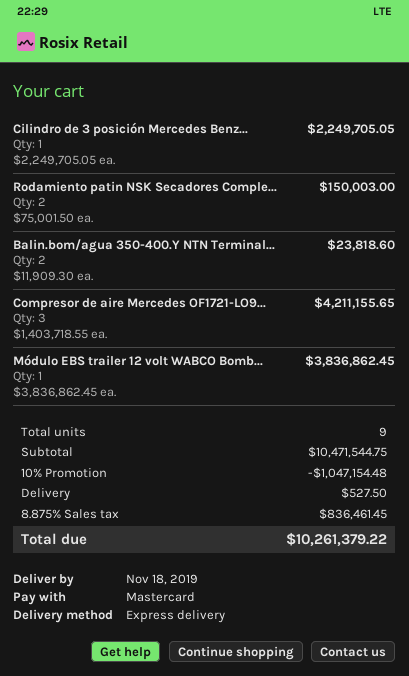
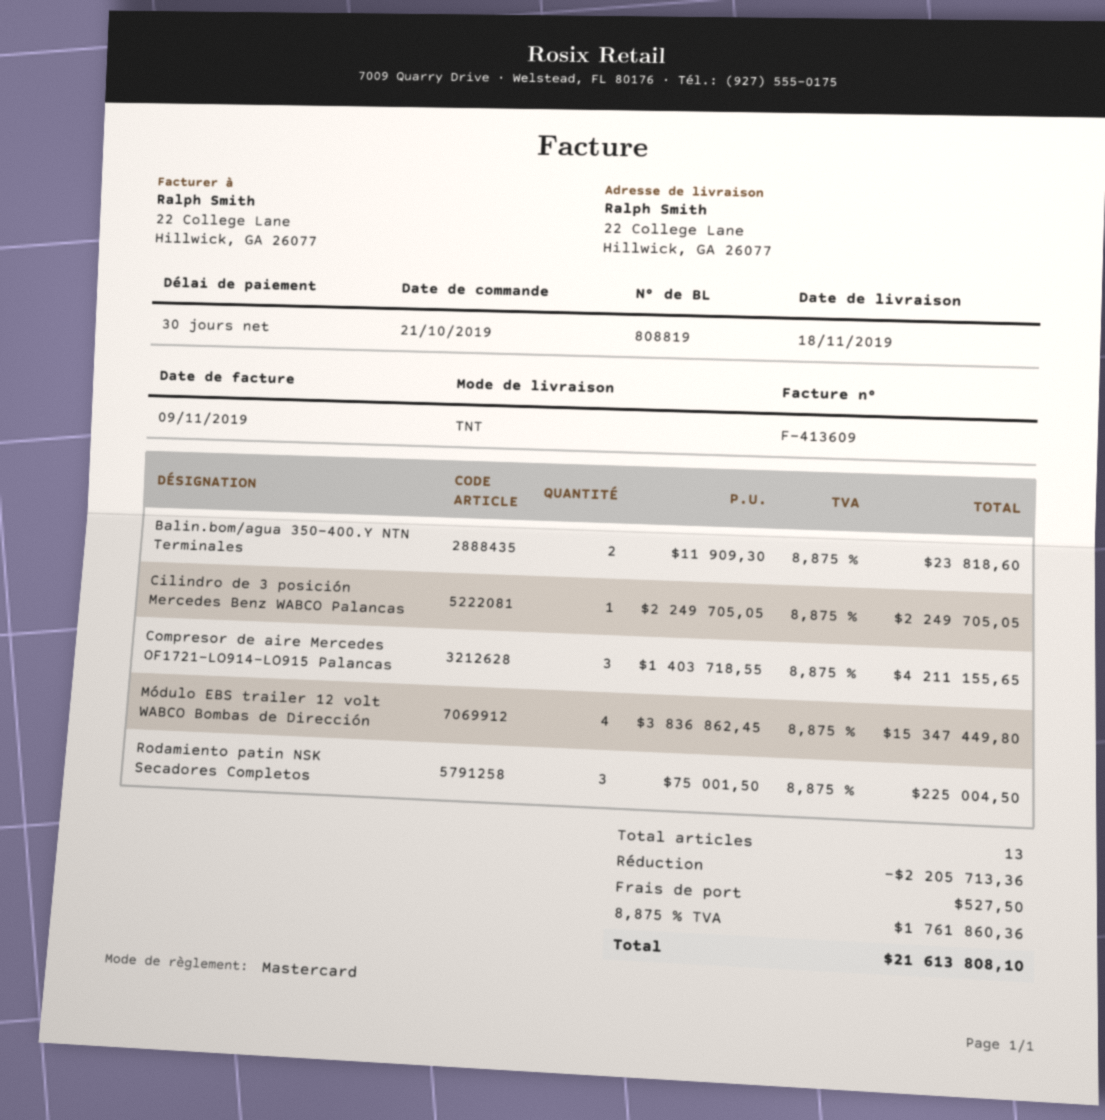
shipping method: express -> TNT
Rodamiento patin NSK Secadores Comple...: 2 x 75001.50 = 150003.00 -> 3 x 75001.50 = 225004.50
Módulo EBS trailer 12 volt WABCO Bomb...: 1 x 3836862.45 = 3836862.45 -> 4 x 3836862.45 = 15347449.80
total quantity: 9 -> 13
discount: 1047154.48 -> 2205713.36
tax: 8.875% = 836461.45 -> 8.875% = 1761860.36
total: 10261379.22 -> 21613808.10

